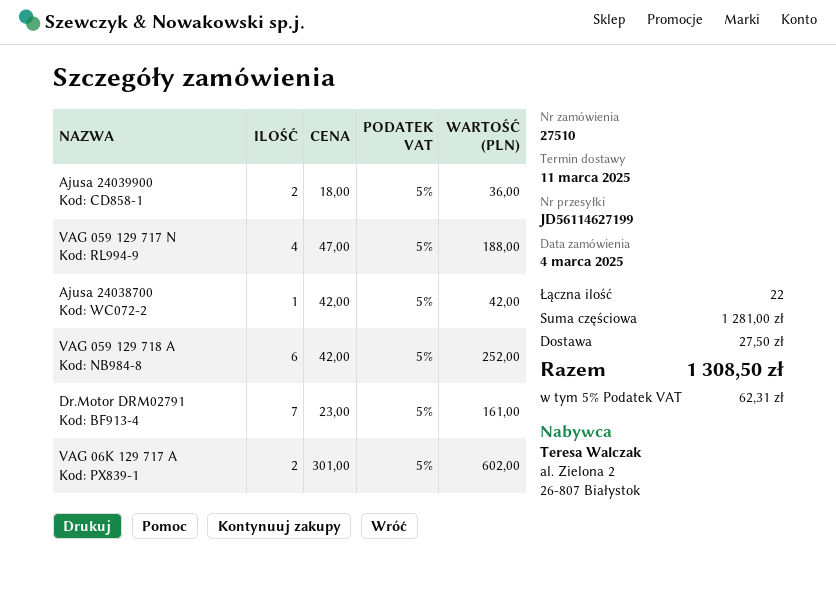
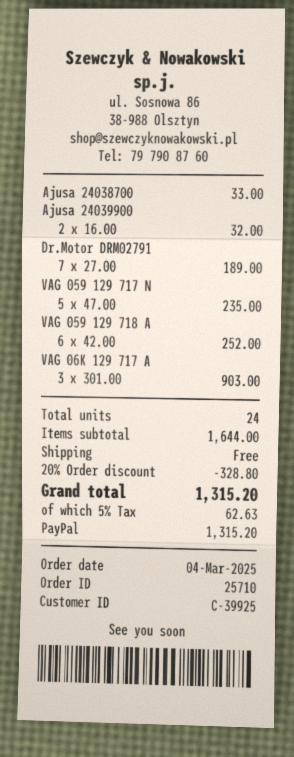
order number: 27510 -> 25710
Ajusa 24039900: 2 x 18.00 = 36.00 -> 2 x 16.00 = 32.00
VAG 059 129 717 N: 4 x 47.00 = 188.00 -> 5 x 47.00 = 235.00
Ajusa 24038700: 1 x 42.00 = 42.00 -> 1 x 33.00 = 33.00
Dr.Motor DRM02791: 7 x 23.00 = 161.00 -> 7 x 27.00 = 189.00
VAG 06K 129 717 A: 2 x 301.00 = 602.00 -> 3 x 301.00 = 903.00
total quantity: 22 -> 24
subtotal: 1281.00 -> 1644.00
discount: none -> 20% = 328.80
shipping: 27.50 -> 0.00
tax: 5% = 62.31 -> 5% = 62.63
total: 1308.50 -> 1315.20

